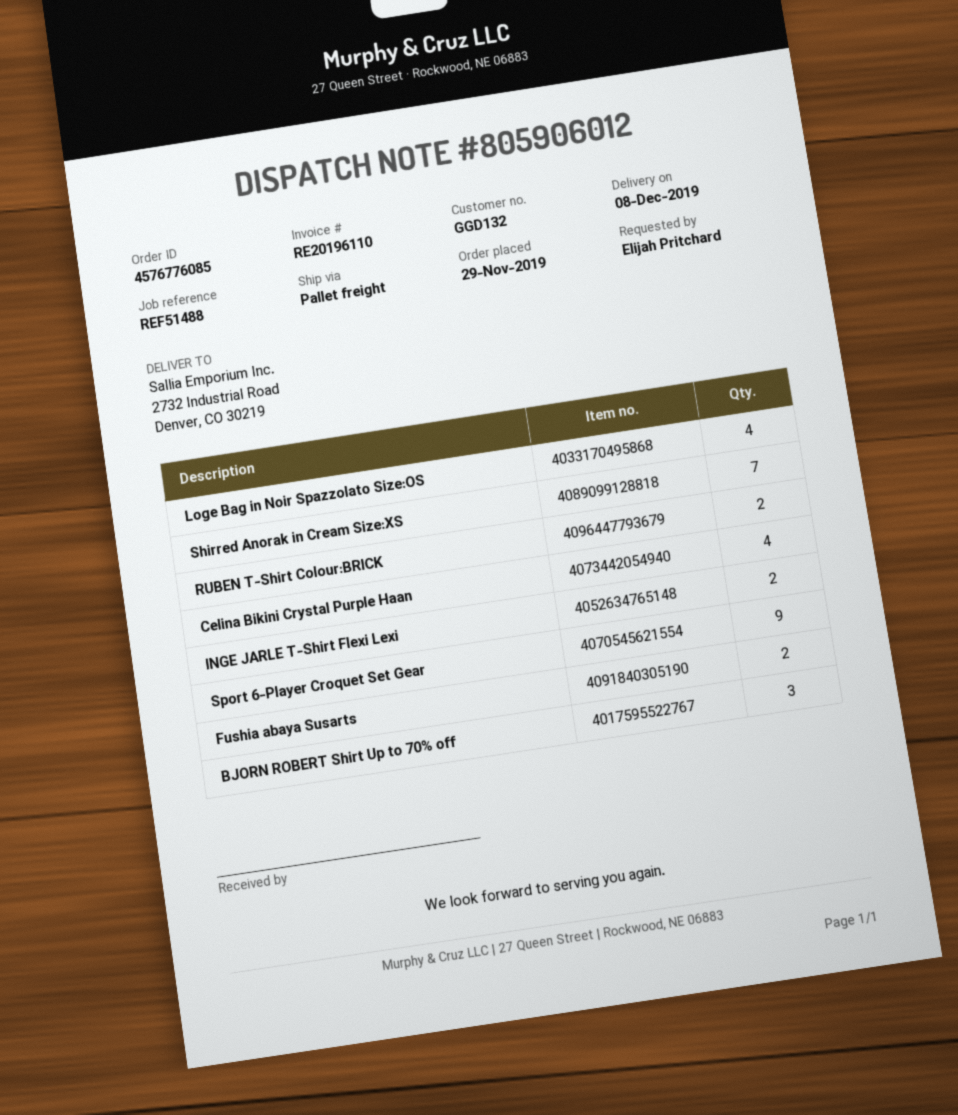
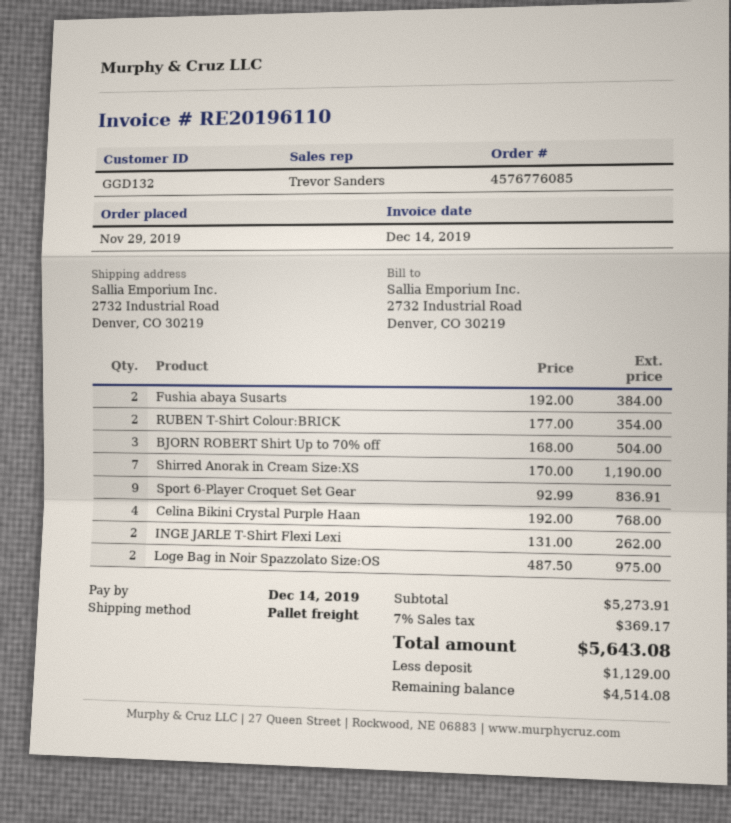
Loge Bag in Noir Spazzolato Size:OS: 4 -> 2

